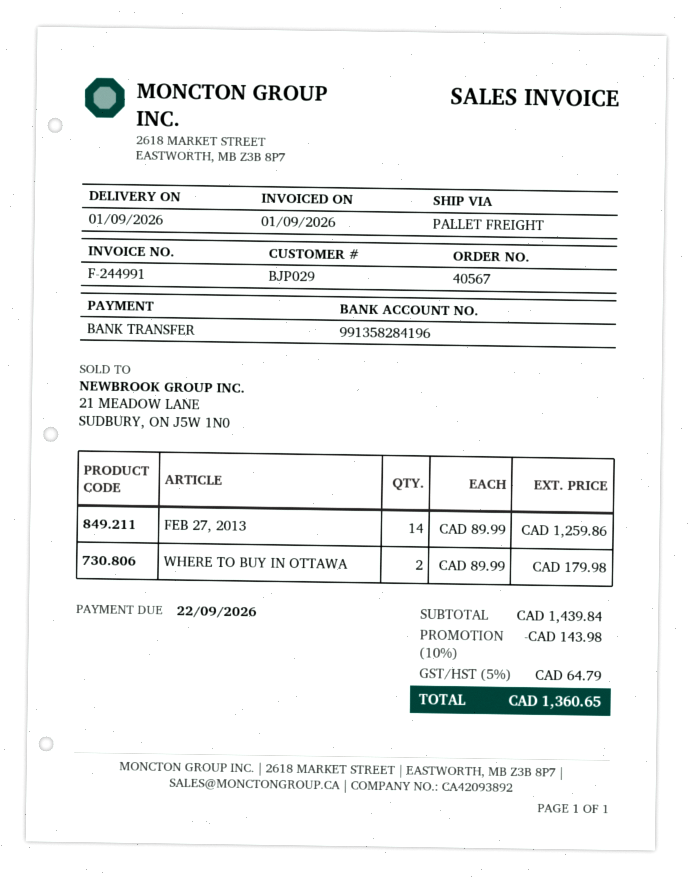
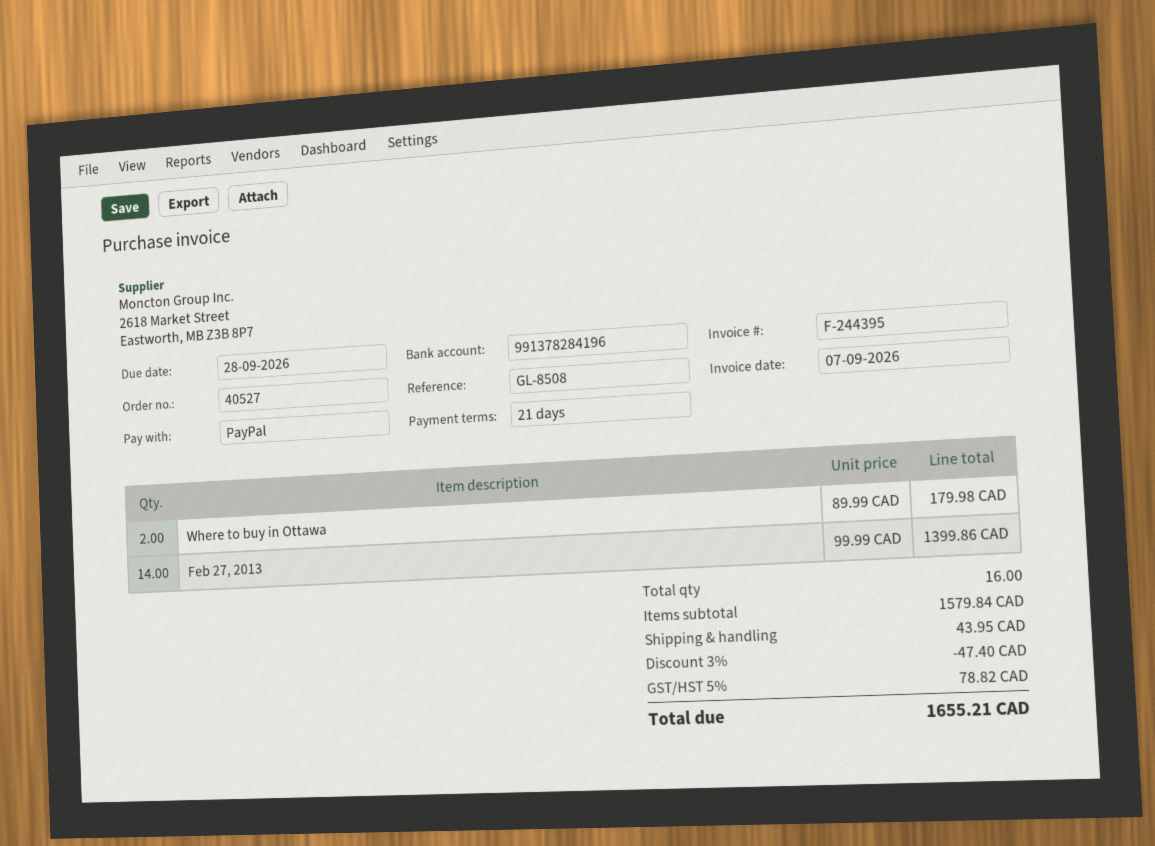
order number: 40567 -> 40527
invoice number: F-244991 -> F-244395
invoice date: 2026-09-01 -> 2026-09-07
due date: 2026-09-22 -> 2026-09-28
payment method: bank transfer -> PayPal
bank account: 991358284196 -> 991378284196
FEB 27, 2013: 14 x 89.99 = 1259.86 -> 14 x 99.99 = 1399.86
subtotal: 1439.84 -> 1579.84
discount: 10% = 143.98 -> 3% = 47.40
shipping: none -> 43.95
tax: 5% = 64.79 -> 5% = 78.82
total: 1360.65 -> 1655.21

